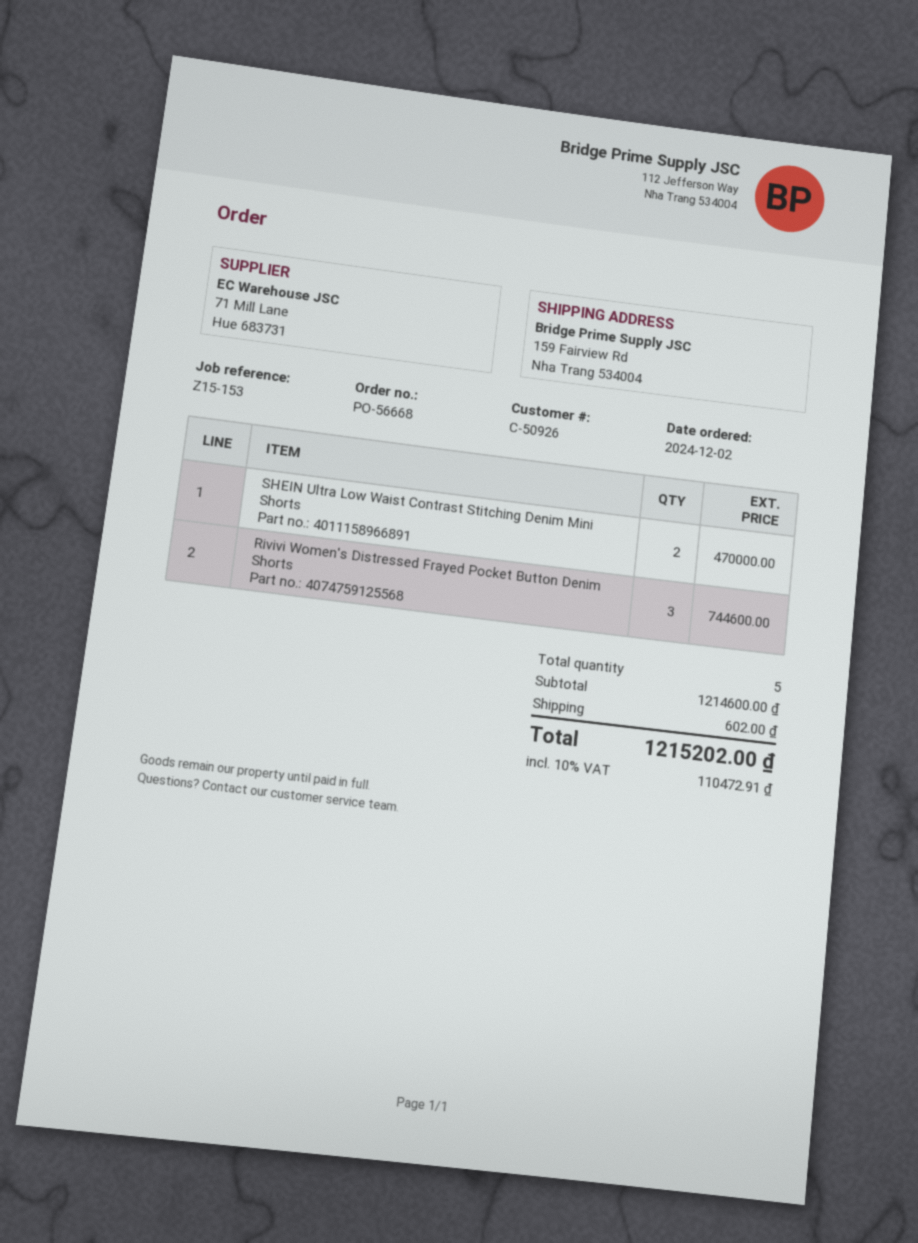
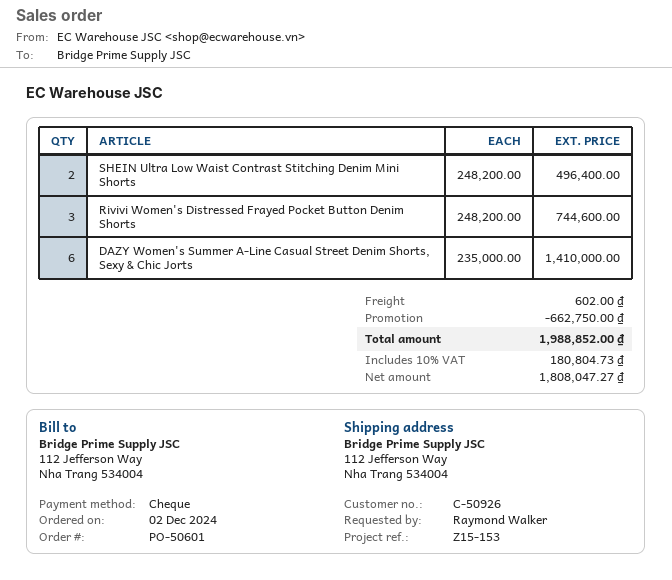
order number: PO-56668 -> PO-50601
ship to: 159 Fairview Rd, Nha Trang 534004 -> 112 Jefferson Way, Nha Trang 534004
SHEIN Ultra Low Waist Contrast Stitching Denim Mini Shorts: 2 for 470000.00 -> 2 for 496400.00
DAZY Women's Summer A-Line Casual Street Denim Shorts, Sexy & Chic Jorts: none -> 6 for 1410000.00
discount: none -> 662750.00
tax: 10% = 110472.91 -> 10% = 180804.73
total: 1215202.00 -> 1988852.00

